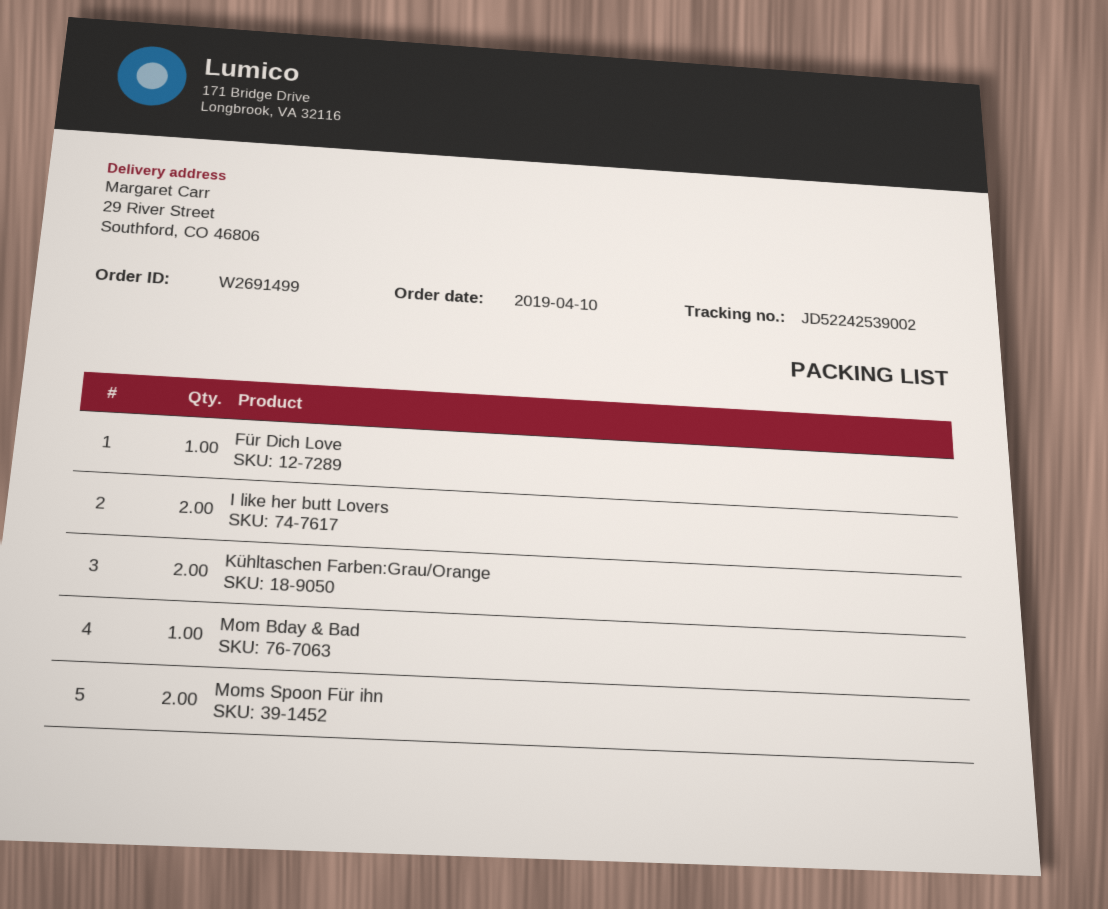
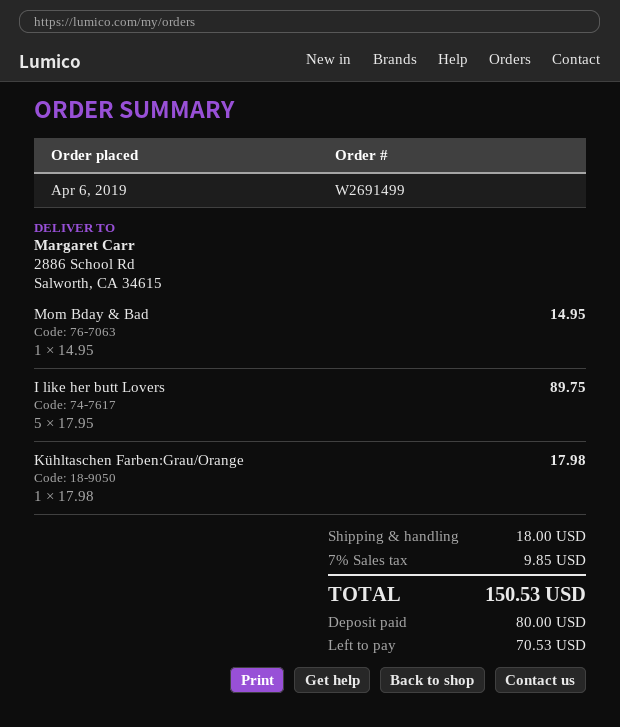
order date: 2019-04-10 -> 2019-04-06
ship to: 29 River Street, Southford, CO 46806 -> 2886 School Rd, Salworth, CA 34615
Für Dich Love: 1 -> none
I like her butt Lovers: 2 -> 5
Kühltaschen Farben:Grau/Orange: 2 -> 1
Moms Spoon Für ihn: 2 -> none

